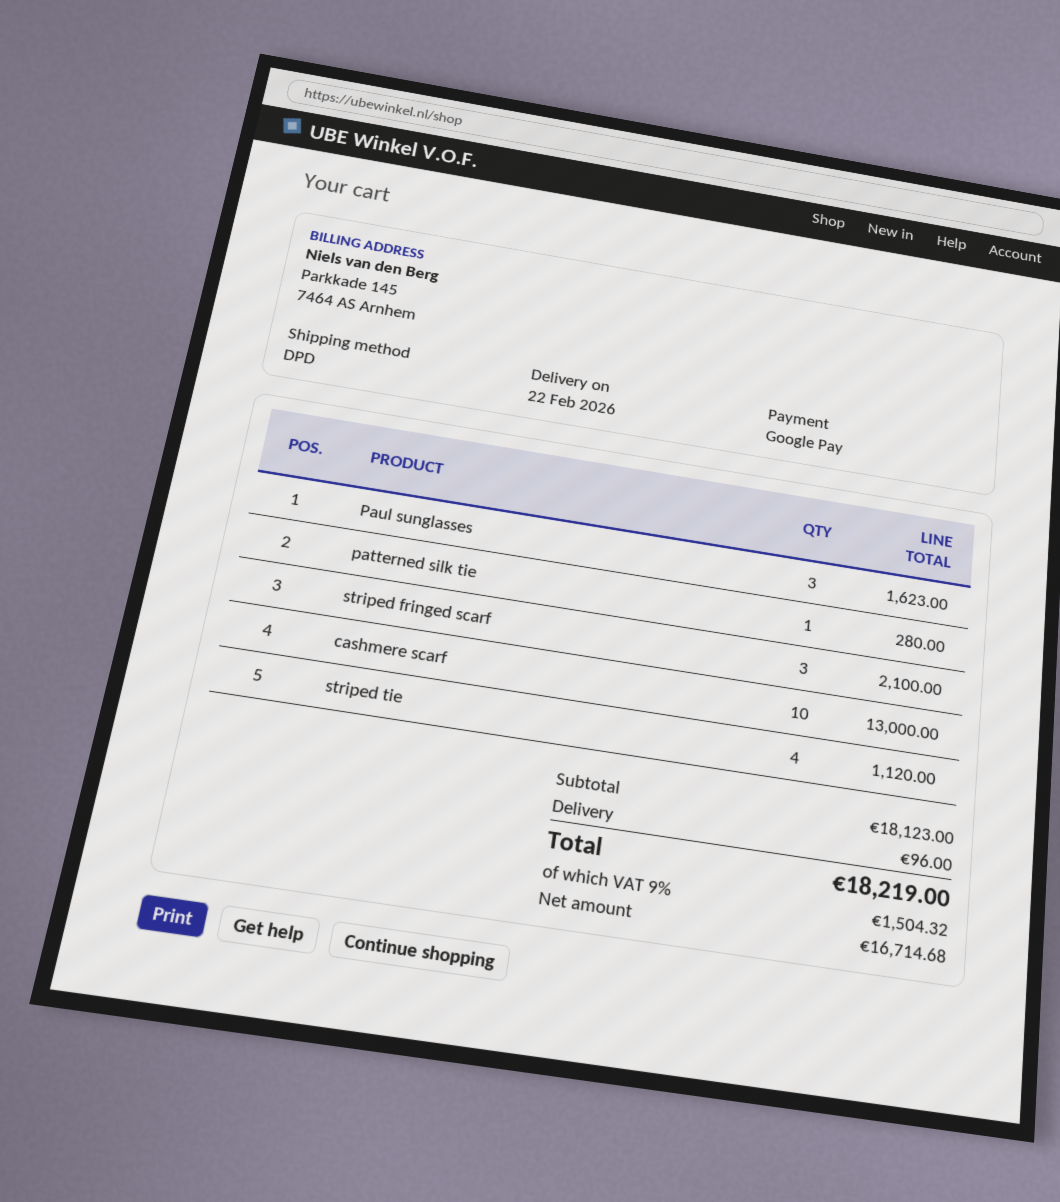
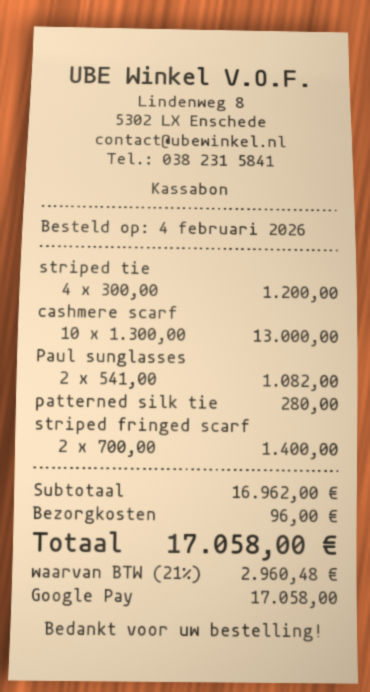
Paul sunglasses: 3 for 1623.00 -> 2 for 1082.00
striped fringed scarf: 3 for 2100.00 -> 2 for 1400.00
striped tie: 4 for 1120.00 -> 4 for 1200.00
subtotal: 18123.00 -> 16962.00
tax: 9% = 1504.32 -> 21% = 2960.48
total: 18219.00 -> 17058.00

